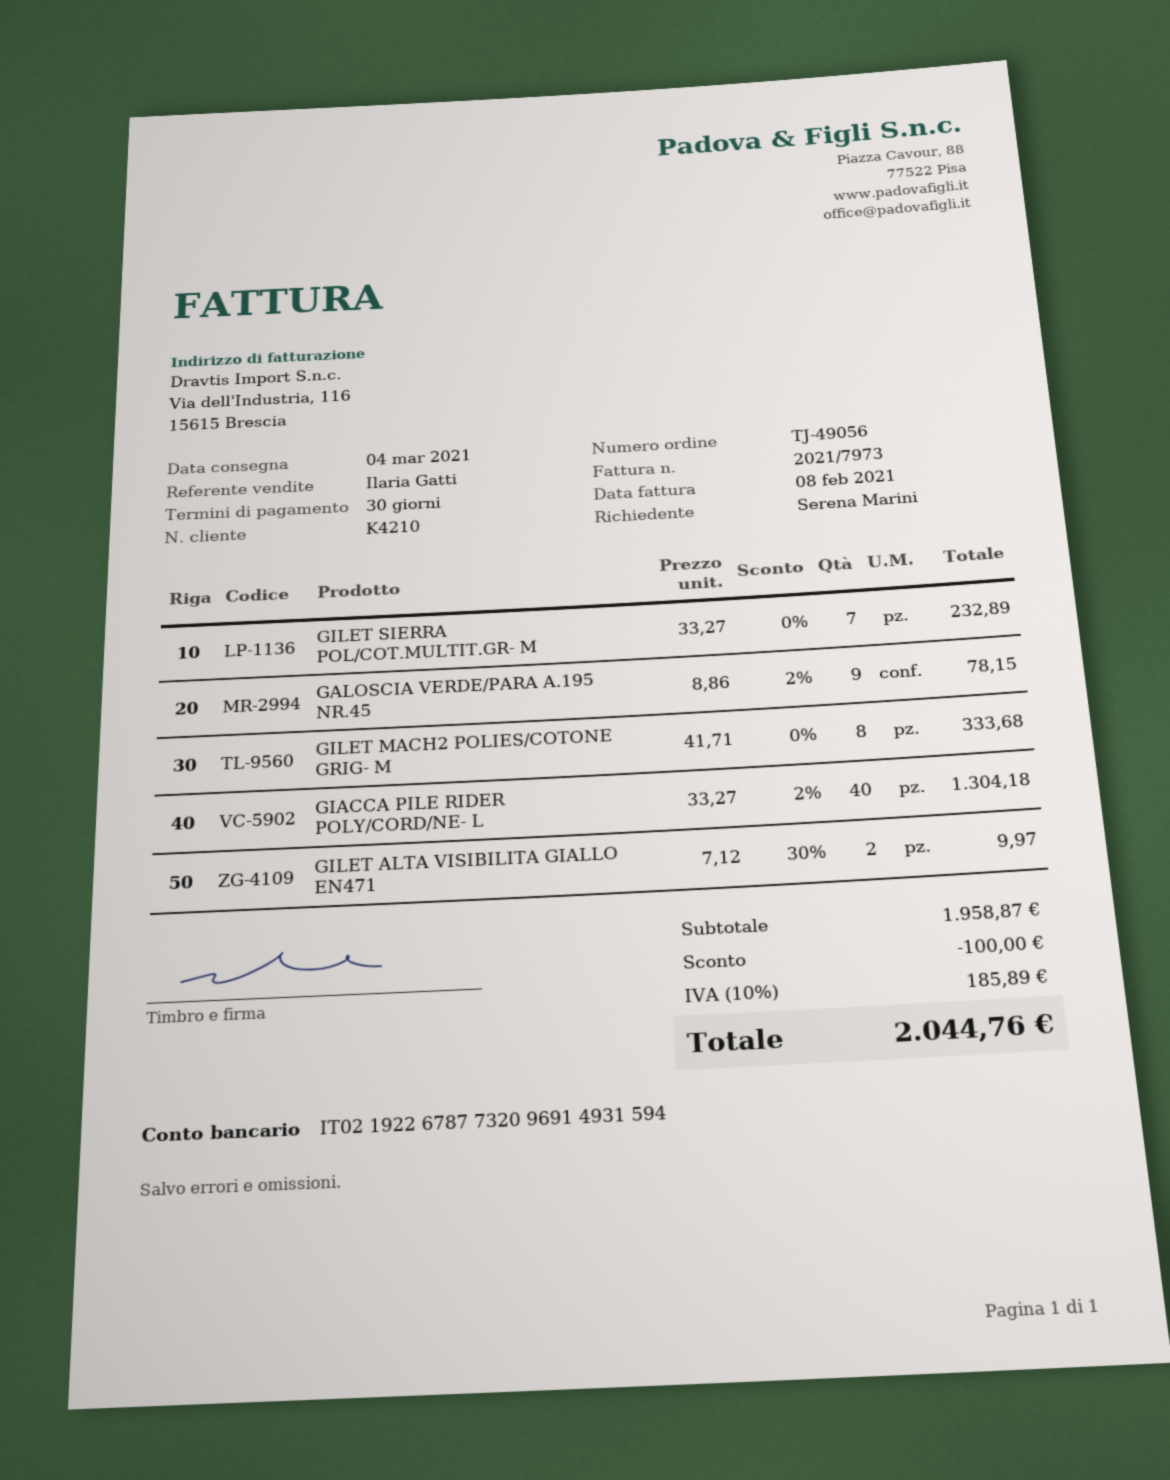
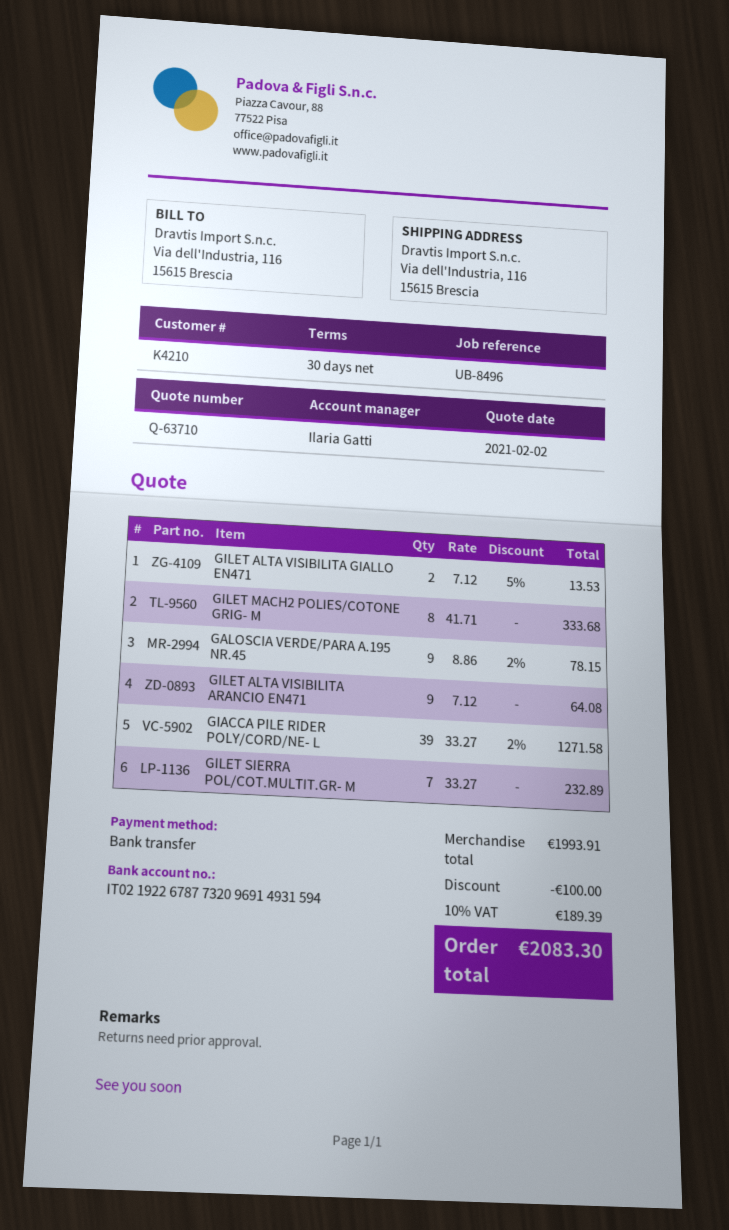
GIACCA PILE RIDER POLY/CORD/NE- L: 40 x 33.27 - 2% = 1304.18 -> 39 x 33.27 - 2% = 1271.58
GILET ALTA VISIBILITA GIALLO EN471: 2 x 7.12 - 30% = 9.97 -> 2 x 7.12 - 5% = 13.53
GILET ALTA VISIBILITA ARANCIO EN471: none -> 9 x 7.12 = 64.08
subtotal: 1958.87 -> 1993.91
tax: 10% = 185.89 -> 10% = 189.39
total: 2044.76 -> 2083.30

